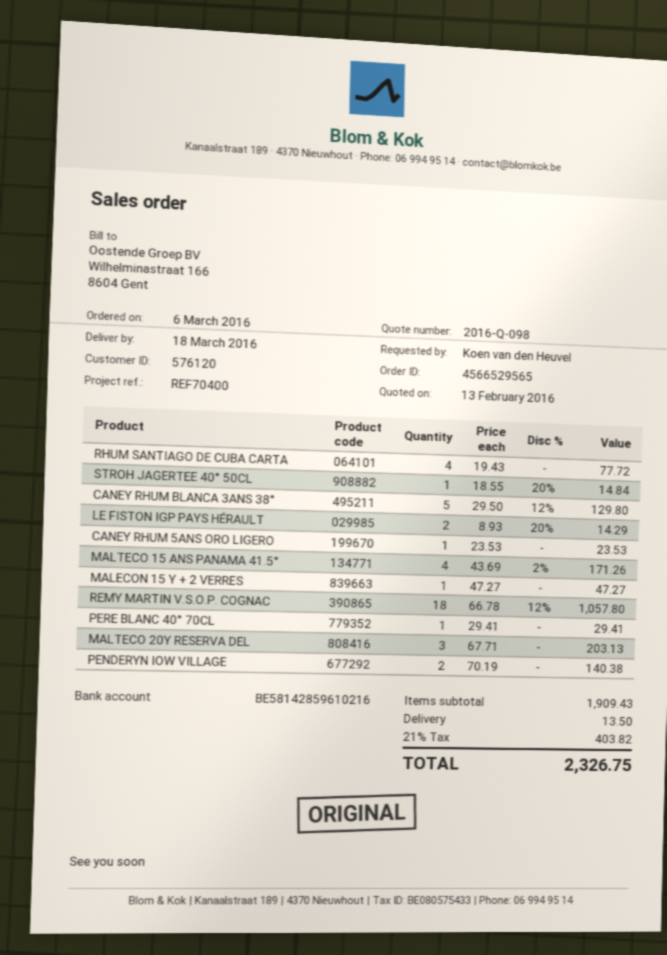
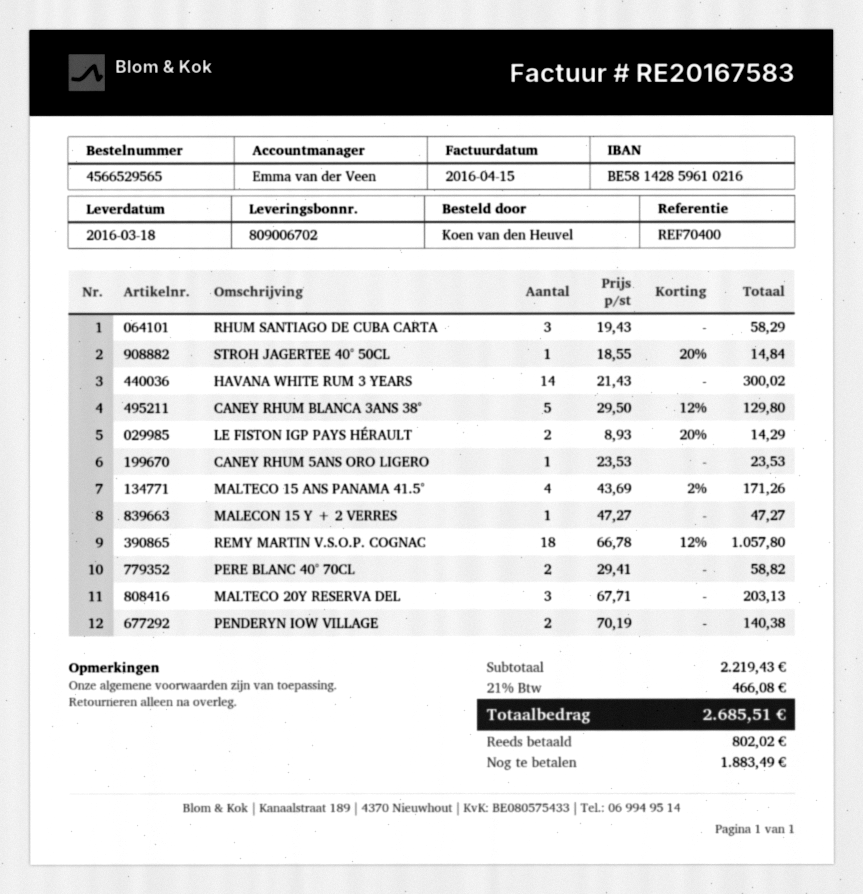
RHUM SANTIAGO DE CUBA CARTA: 4 x 19.43 = 77.72 -> 3 x 19.43 = 58.29
PERE BLANC 40° 70CL: 1 x 29.41 = 29.41 -> 2 x 29.41 = 58.82
HAVANA WHITE RUM 3 YEARS: none -> 14 x 21.43 = 300.02
subtotal: 1909.43 -> 2219.43
shipping: 13.50 -> none
tax: 21% = 403.82 -> 21% = 466.08
total: 2326.75 -> 2685.51

